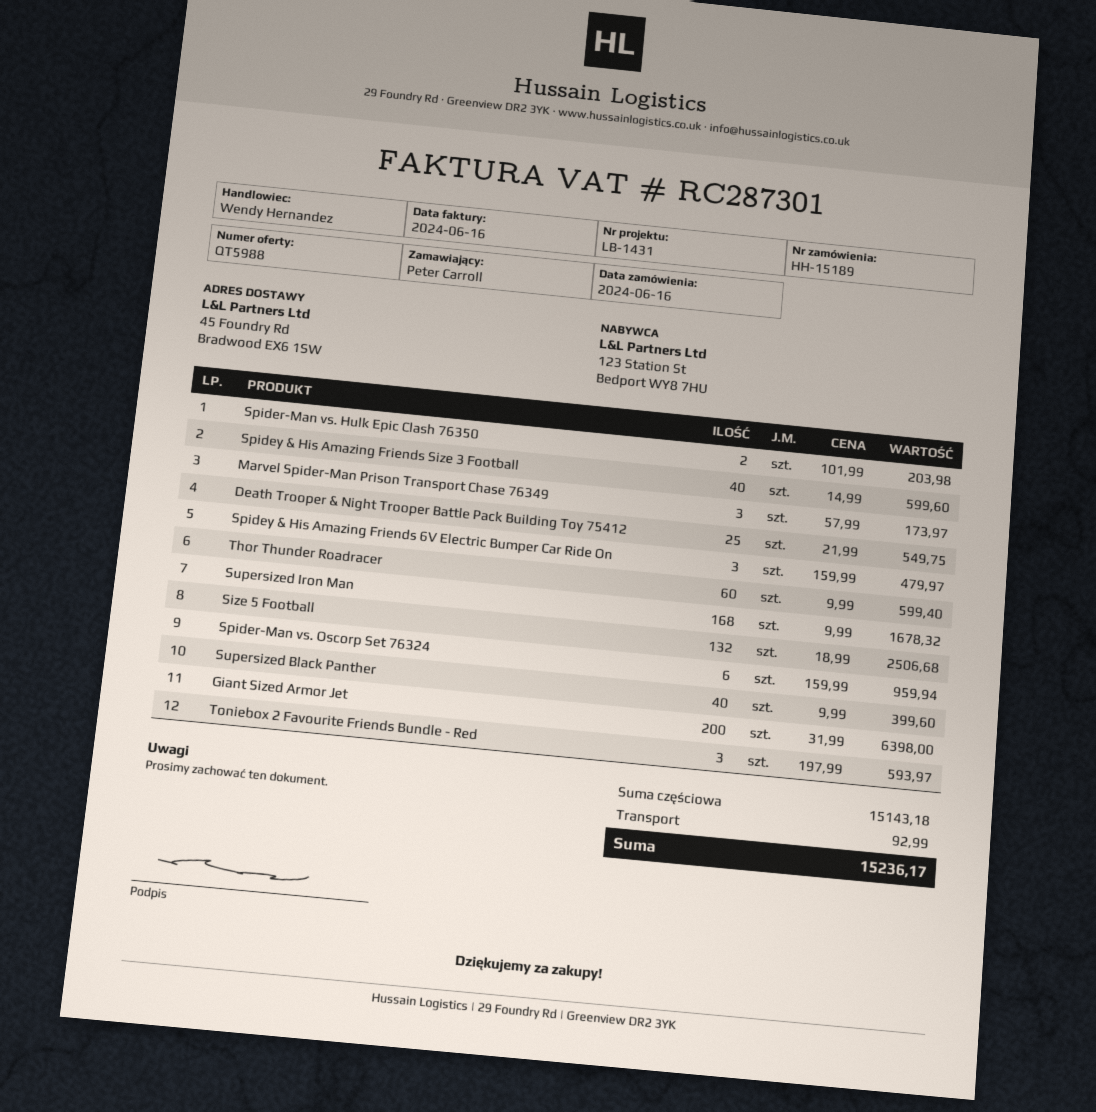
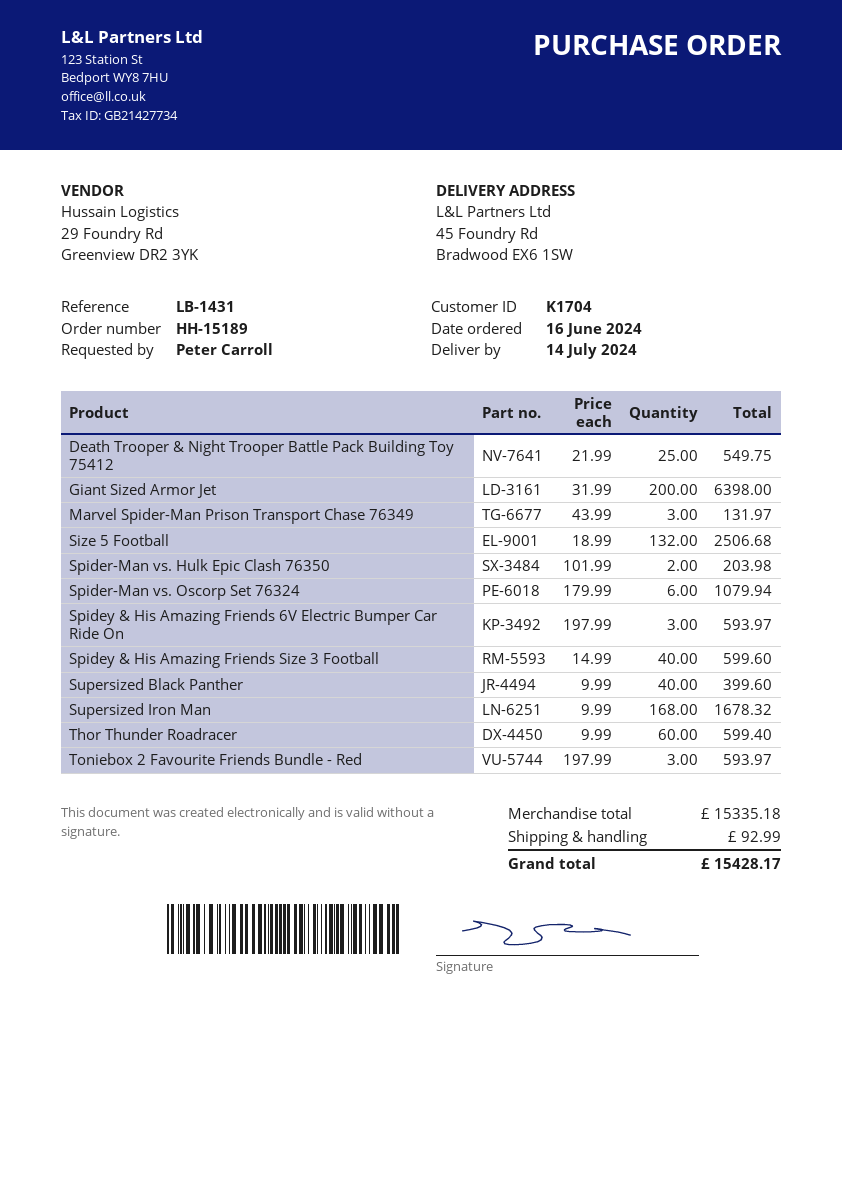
Marvel Spider-Man Prison Transport Chase 76349: 3 x 57.99 = 173.97 -> 3 x 43.99 = 131.97
Spidey & His Amazing Friends 6V Electric Bumper Car Ride On: 3 x 159.99 = 479.97 -> 3 x 197.99 = 593.97
Spider-Man vs. Oscorp Set 76324: 6 x 159.99 = 959.94 -> 6 x 179.99 = 1079.94
subtotal: 15143.18 -> 15335.18
total: 15236.17 -> 15428.17

